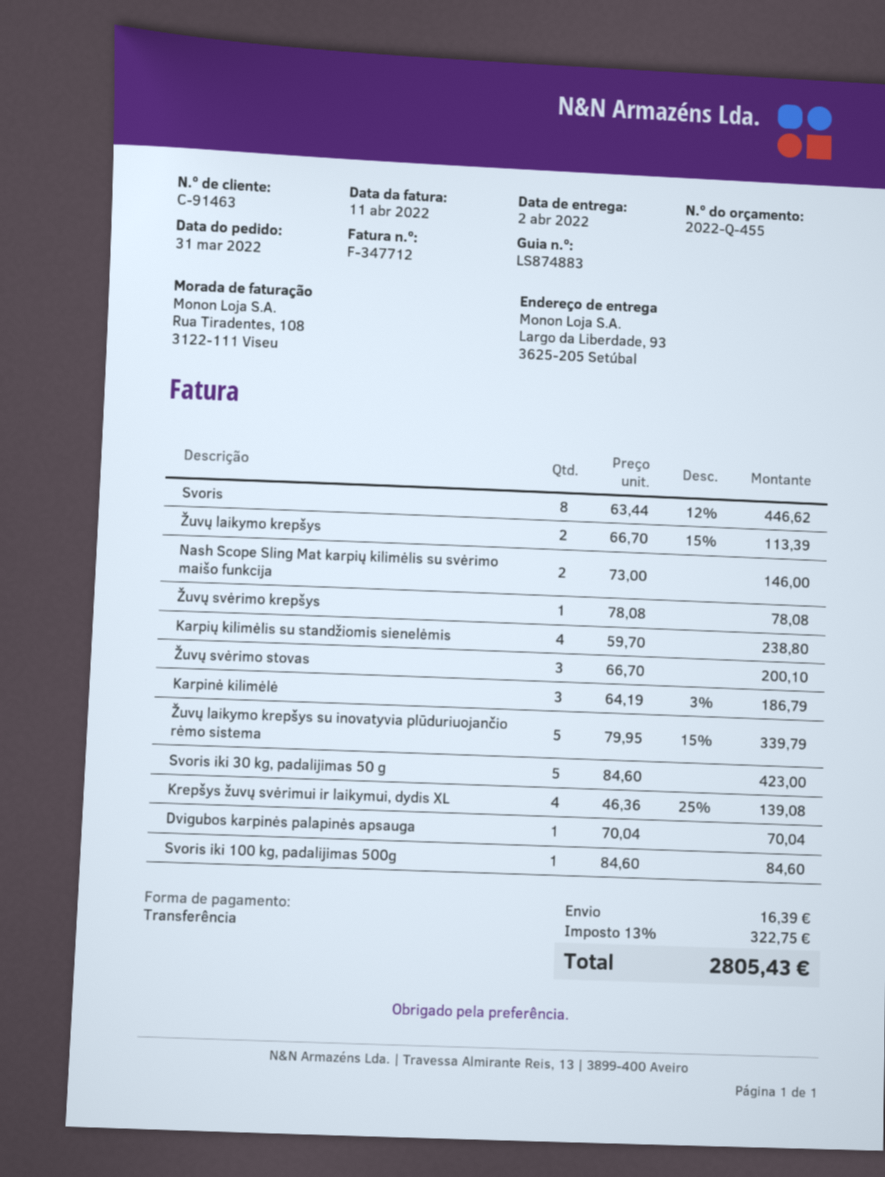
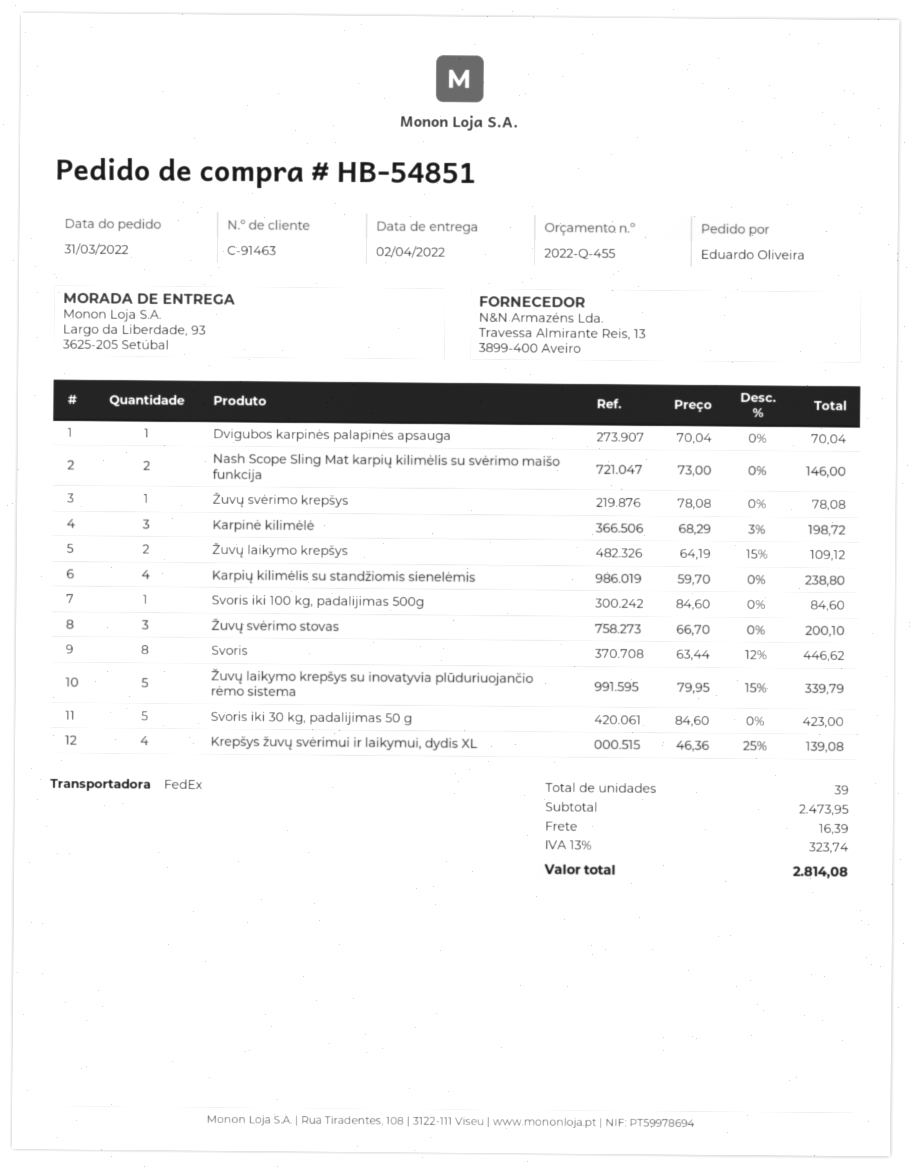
Žuvų laikymo krepšys: 2 x 66.70 - 15% = 113.39 -> 2 x 64.19 - 15% = 109.12
Karpinė kilimėlė: 3 x 64.19 - 3% = 186.79 -> 3 x 68.29 - 3% = 198.72
tax: 13% = 322.75 -> 13% = 323.74
total: 2805.43 -> 2814.08

